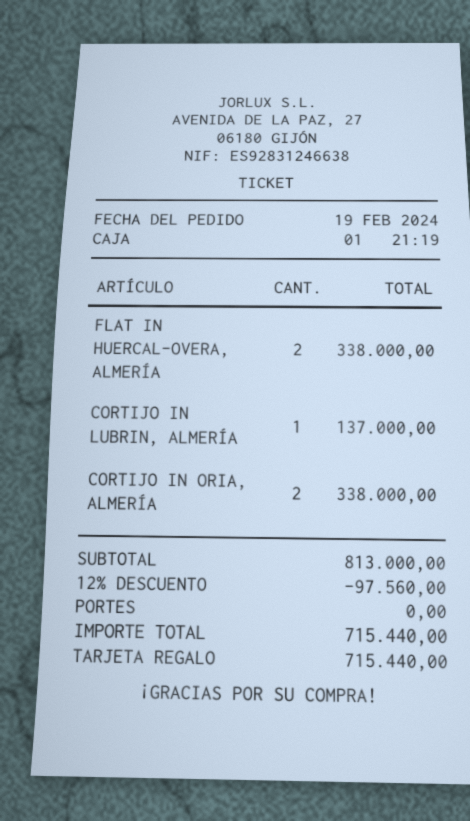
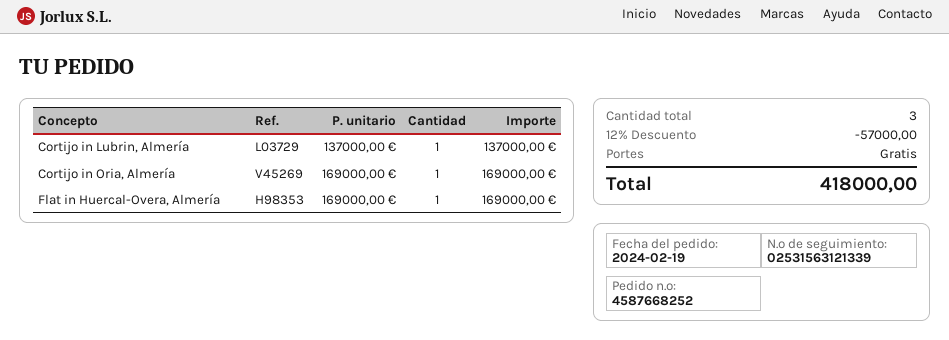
FLAT IN HUERCAL-OVERA, ALMERÍA: 2 for 338000.00 -> 1 for 169000.00
CORTIJO IN ORIA, ALMERÍA: 2 for 338000.00 -> 1 for 169000.00
discount: 12% = 97560.00 -> 12% = 57000.00
total: 715440.00 -> 418000.00

